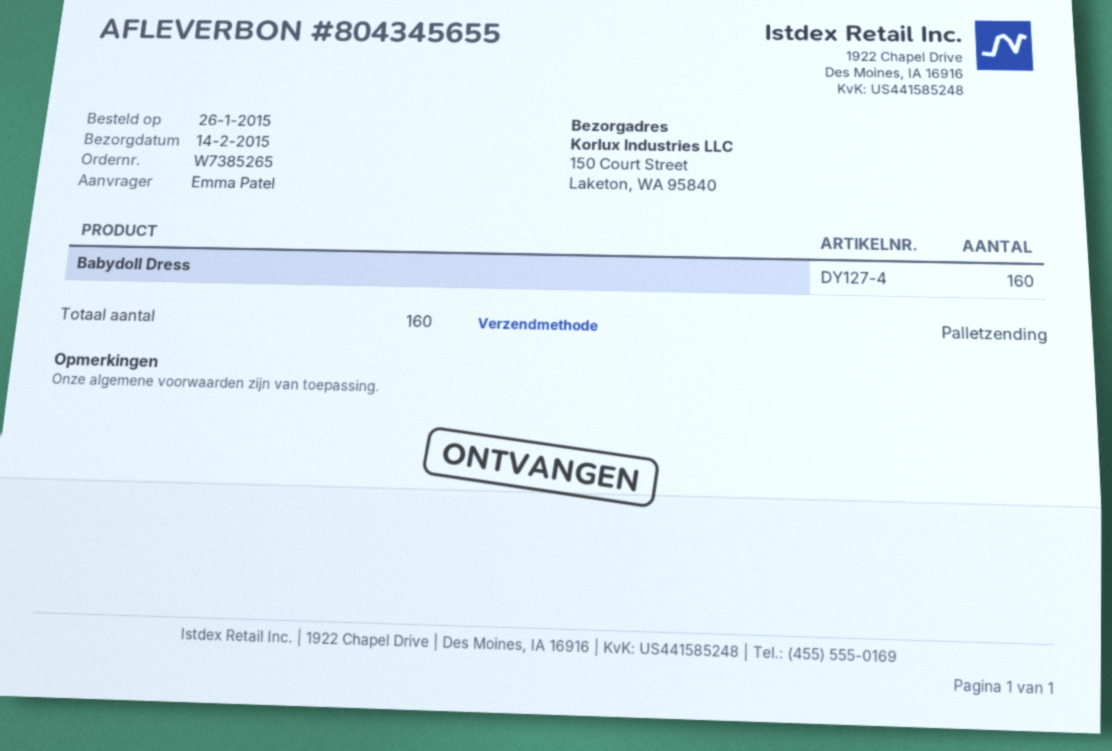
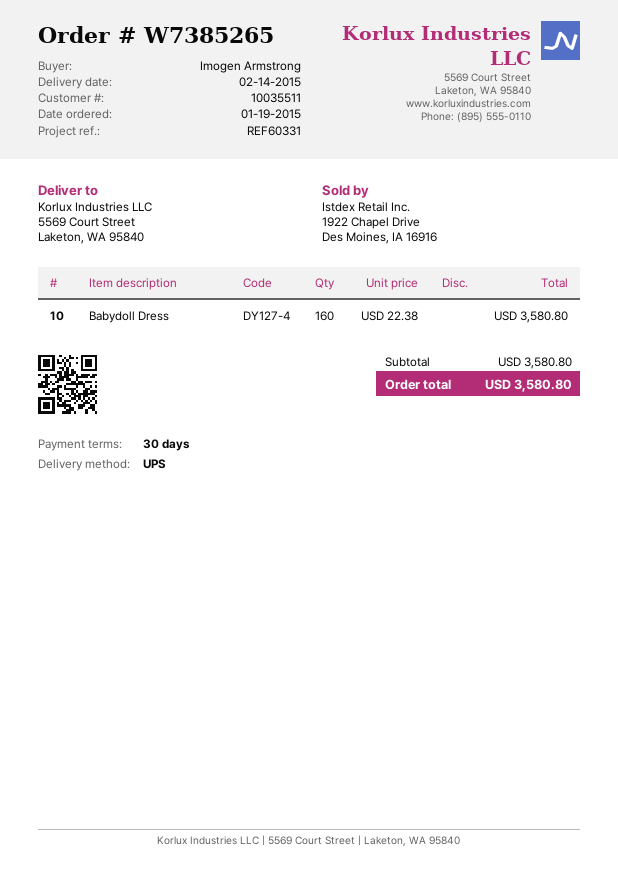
order date: 2015-01-26 -> 2015-01-19
ordered by: Emma Patel -> Imogen Armstrong
shipping method: pallet freight -> UPS
ship to: 150 Court Street, Laketon, WA 95840 -> 5569 Court Street, Laketon, WA 95840

